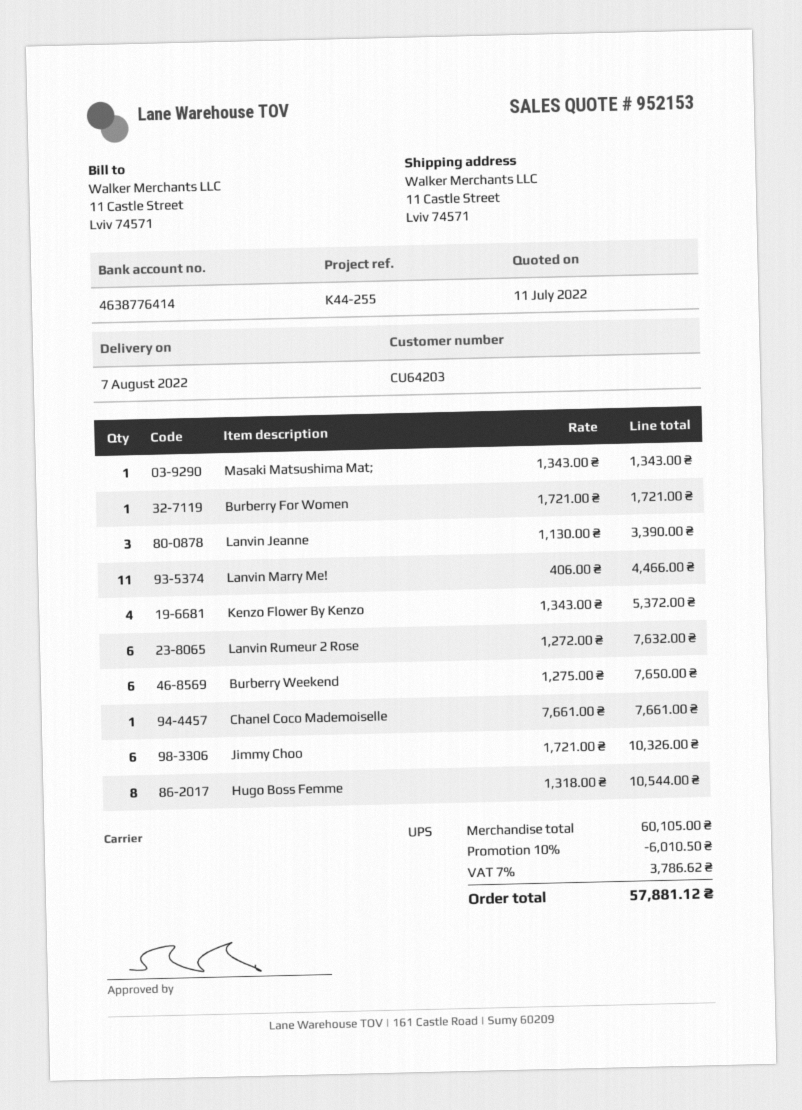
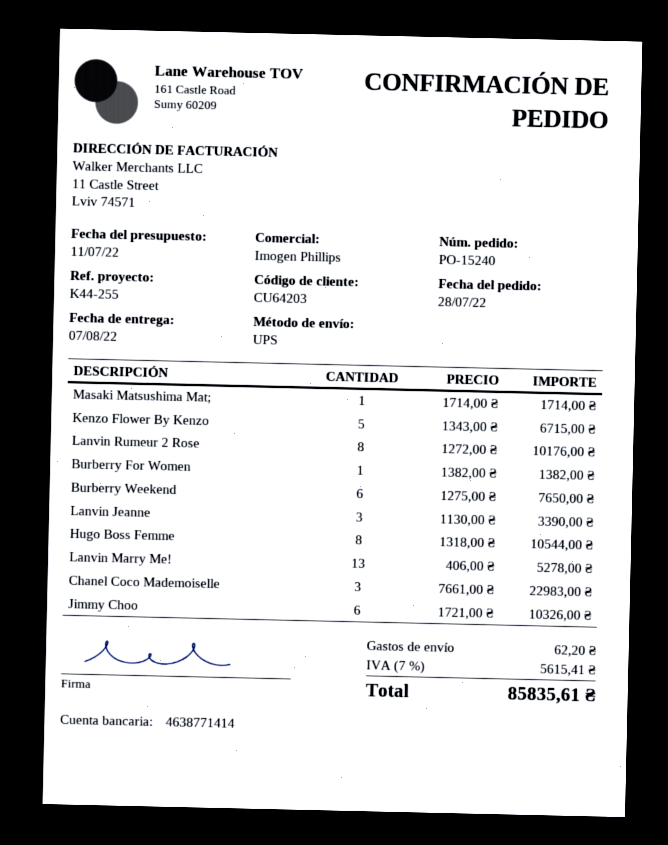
bank account: 4638776414 -> 4638771414
Masaki Matsushima Mat;: 1 x 1343.00 = 1343.00 -> 1 x 1714.00 = 1714.00
Burberry For Women: 1 x 1721.00 = 1721.00 -> 1 x 1382.00 = 1382.00
Lanvin Marry Me!: 11 x 406.00 = 4466.00 -> 13 x 406.00 = 5278.00
Kenzo Flower By Kenzo: 4 x 1343.00 = 5372.00 -> 5 x 1343.00 = 6715.00
Lanvin Rumeur 2 Rose: 6 x 1272.00 = 7632.00 -> 8 x 1272.00 = 10176.00
Chanel Coco Mademoiselle: 1 x 7661.00 = 7661.00 -> 3 x 7661.00 = 22983.00
discount: 10% = 6010.50 -> none
shipping: none -> 62.20
tax: 7% = 3786.62 -> 7% = 5615.41
total: 57881.12 -> 85835.61

